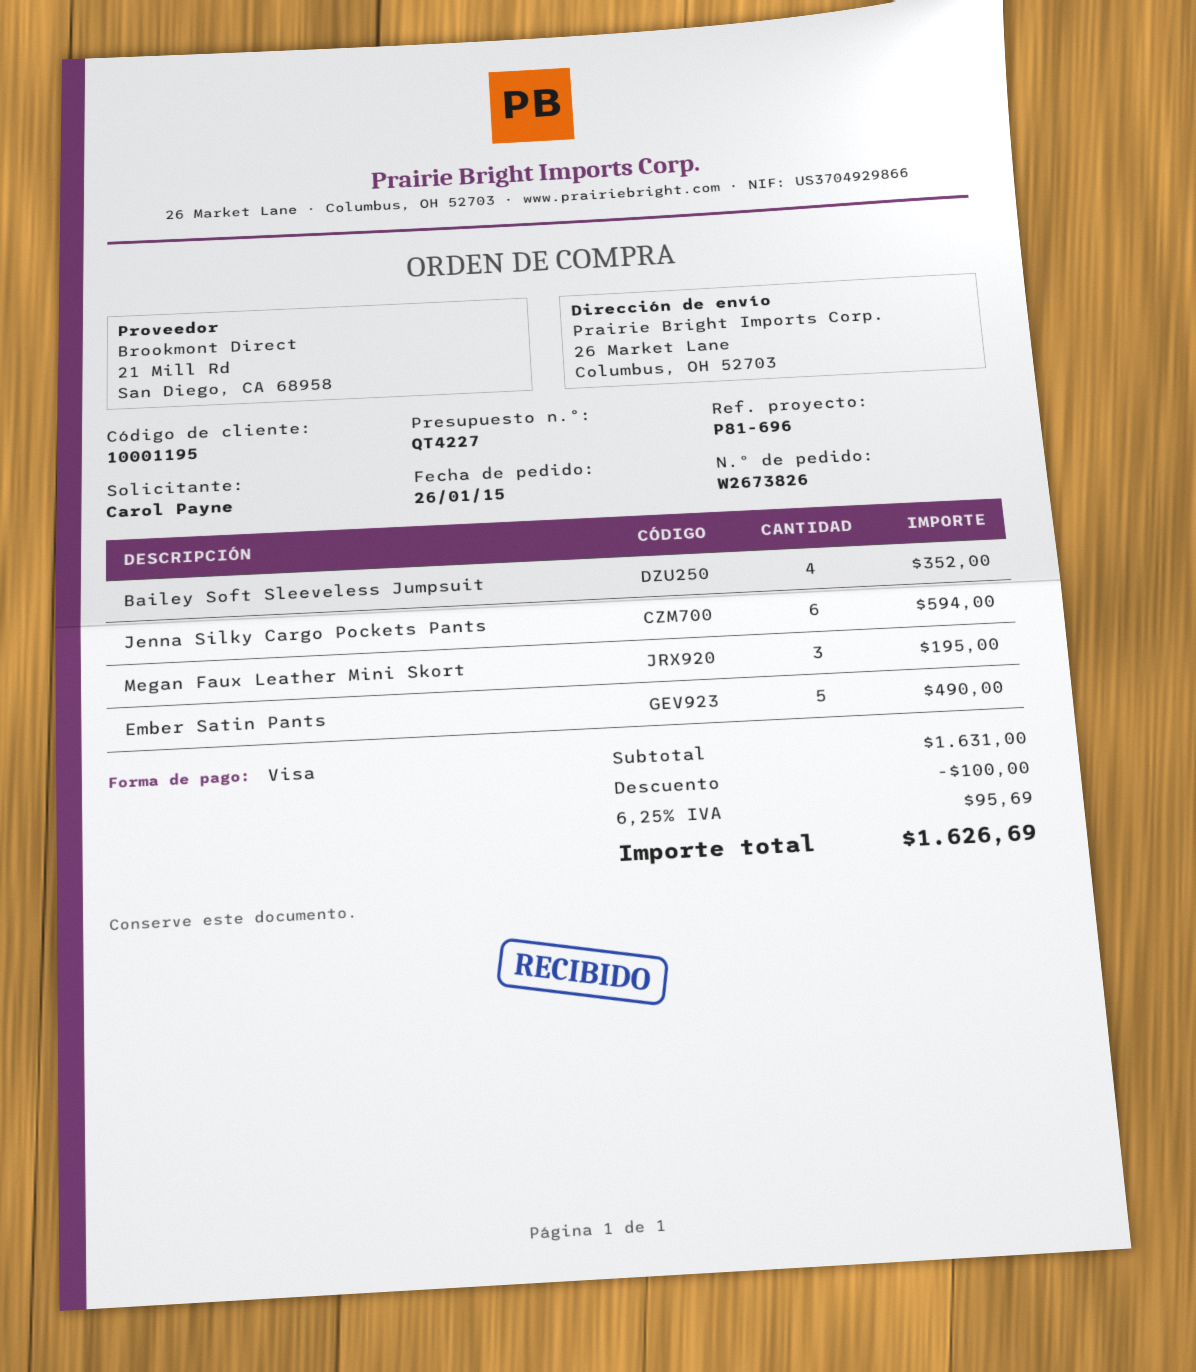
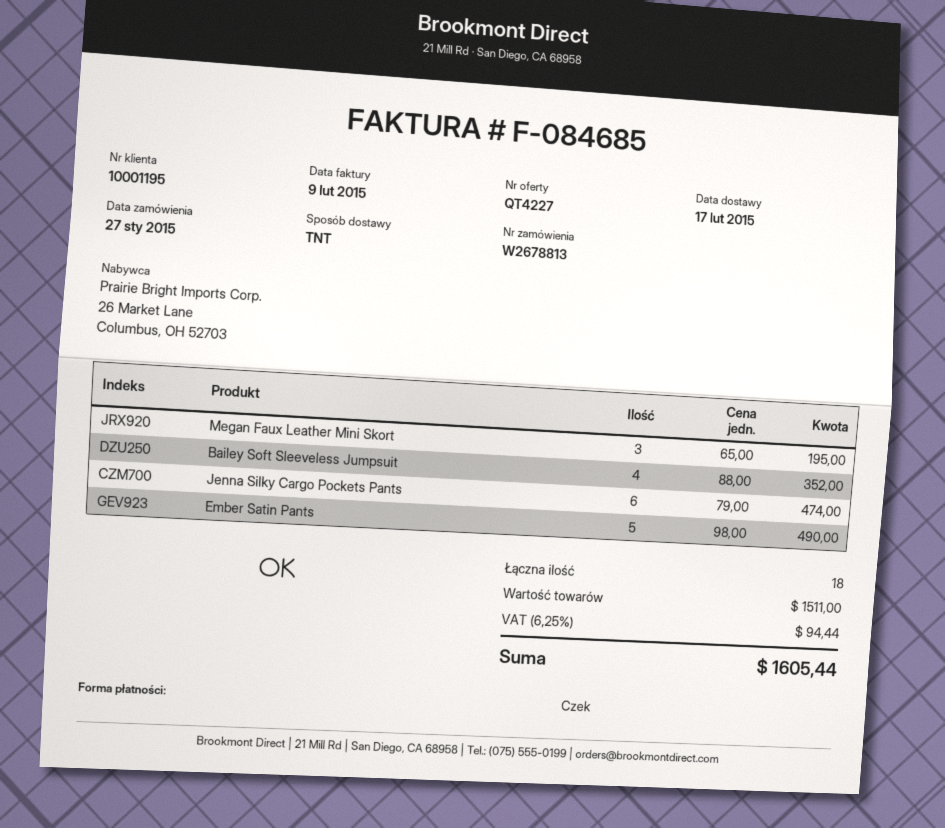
order number: W2673826 -> W2678813
order date: 2015-01-26 -> 2015-01-27
payment method: Visa -> cheque
Jenna Silky Cargo Pockets Pants: 6 for 594.00 -> 6 for 474.00
subtotal: 1631.00 -> 1511.00
discount: 100.00 -> none
tax: 6.25% = 95.69 -> 6.25% = 94.44
total: 1626.69 -> 1605.44

